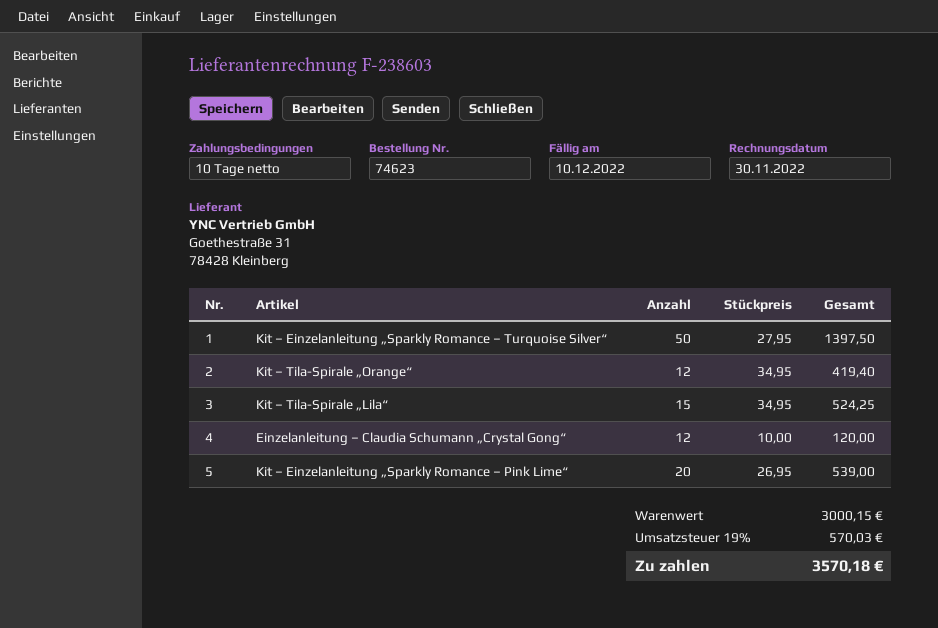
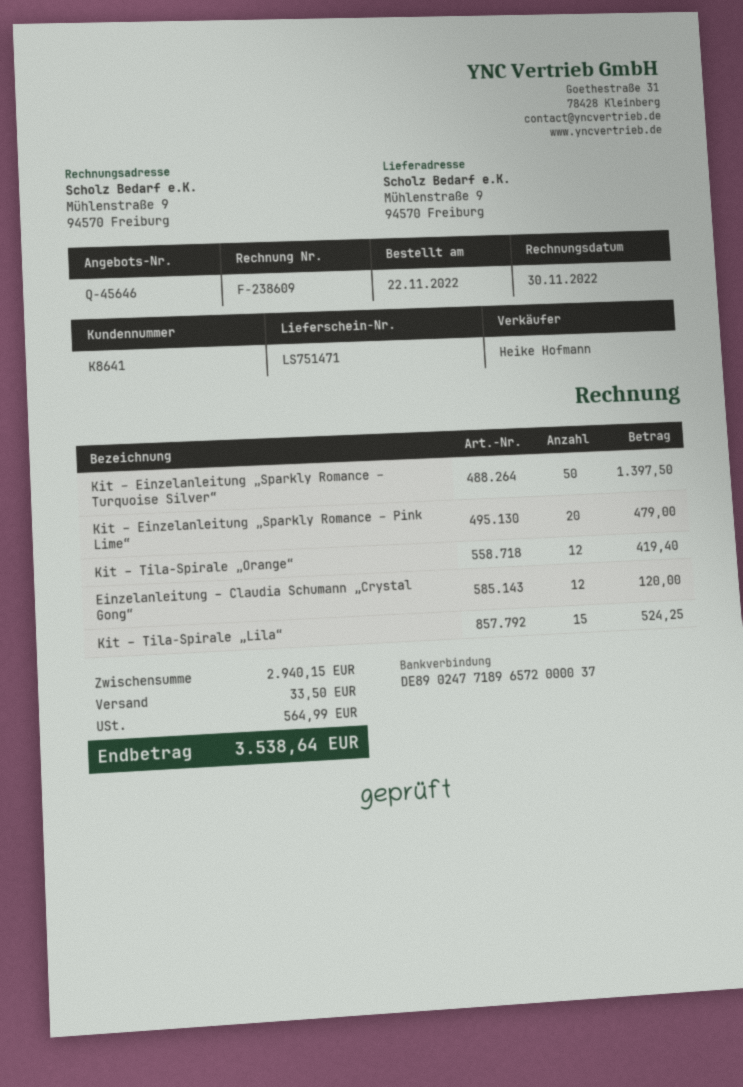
invoice number: F-238603 -> F-238609
Kit – Einzelanleitung „Sparkly Romance – Pink Lime“: 20 for 539.00 -> 20 for 479.00
subtotal: 3000.15 -> 2940.15
shipping: none -> 33.50
tax: 570.03 -> 564.99
total: 3570.18 -> 3538.64

